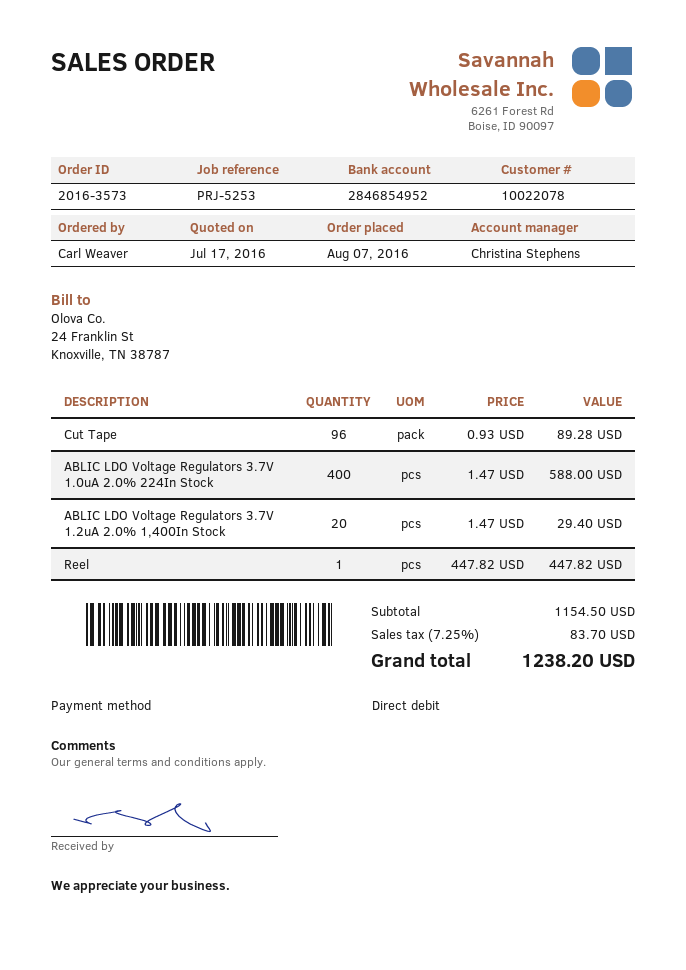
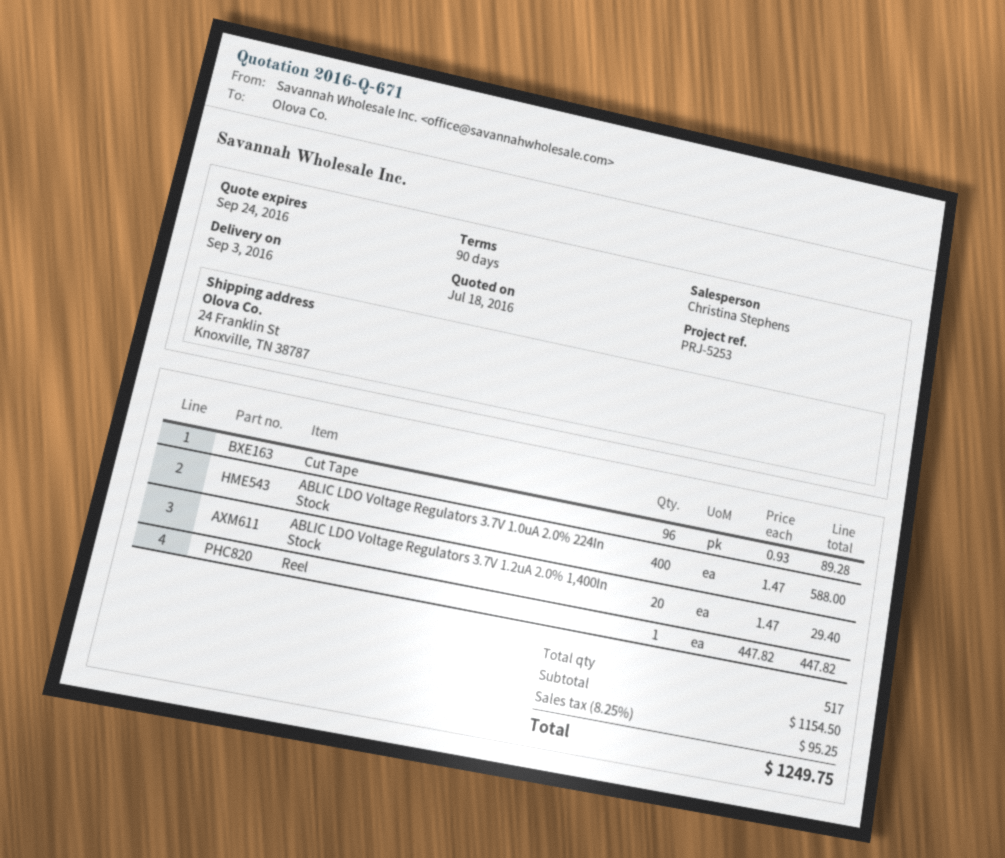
quote date: 2016-07-17 -> 2016-07-18
tax: 7.25% = 83.70 -> 8.25% = 95.25
total: 1238.20 -> 1249.75

